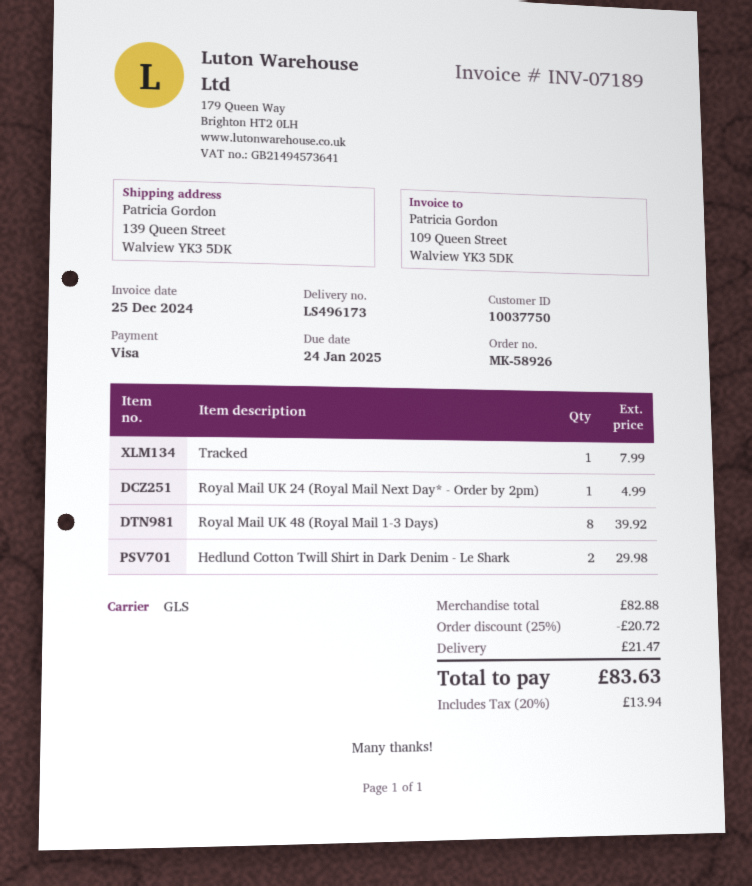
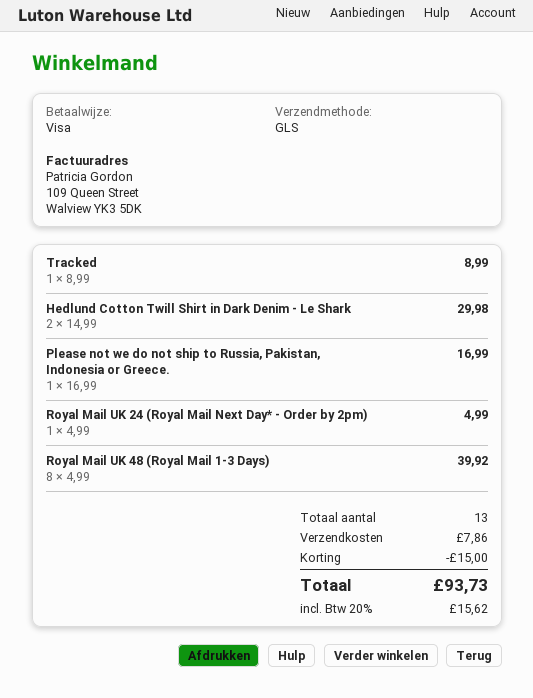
Tracked: 1 for 7.99 -> 1 for 8.99
Please not we do not ship to Russia, Pakistan, Indonesia or Greece.: none -> 1 for 16.99
discount: 20.72 -> 15.00
shipping: 21.47 -> 7.86
tax: 20% = 13.94 -> 20% = 15.62
total: 83.63 -> 93.73

